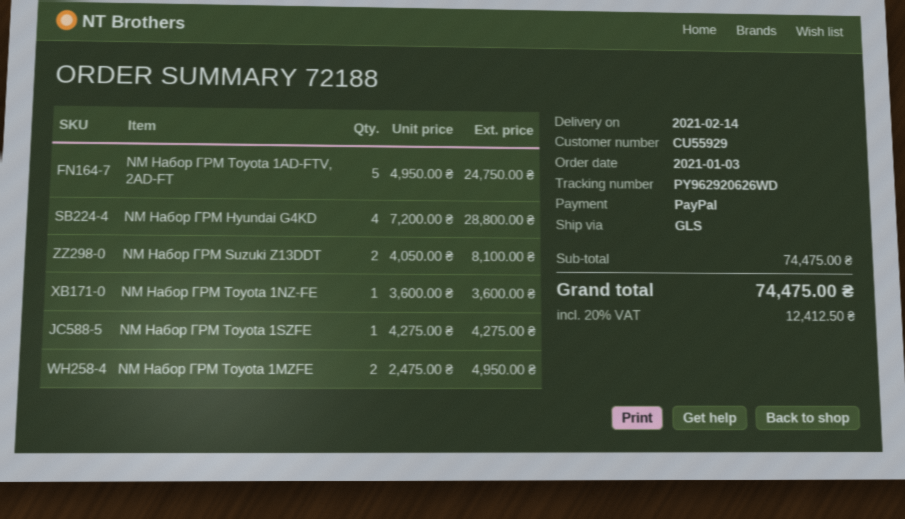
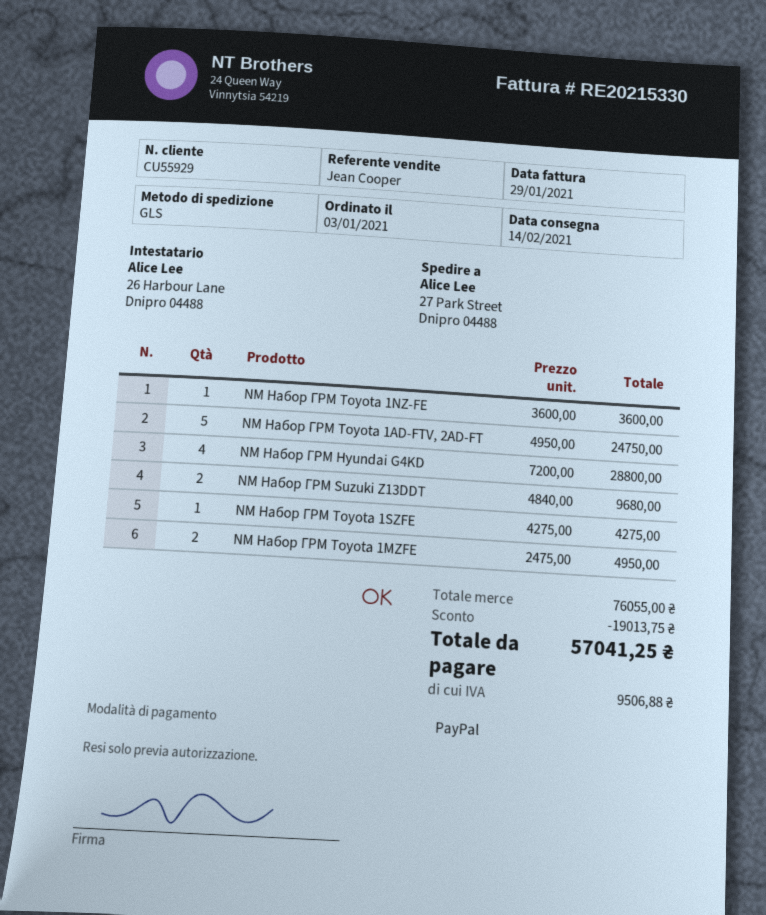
NM Набор ГРМ Suzuki Z13DDT: 2 x 4050.00 = 8100.00 -> 2 x 4840.00 = 9680.00
subtotal: 74475.00 -> 76055.00
discount: none -> 19013.75
tax: 12412.50 -> 9506.88
total: 74475.00 -> 57041.25

